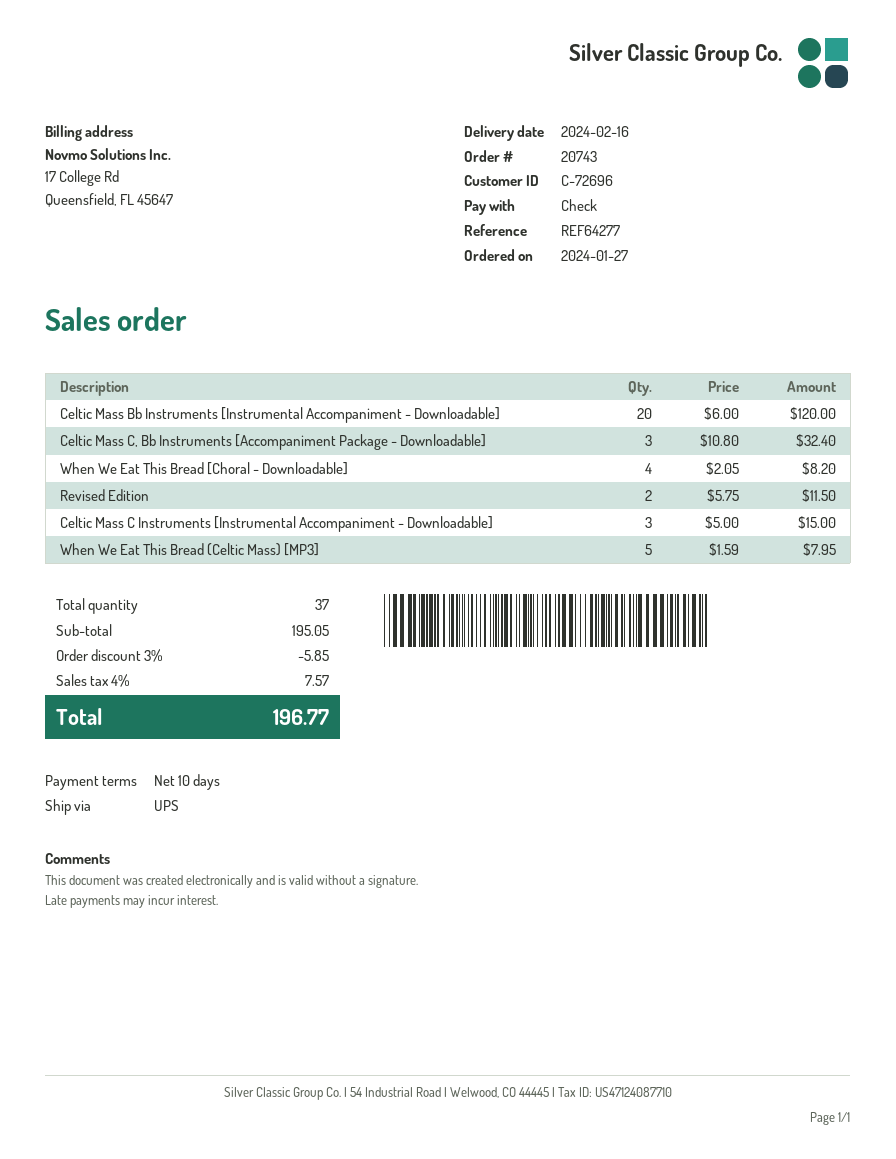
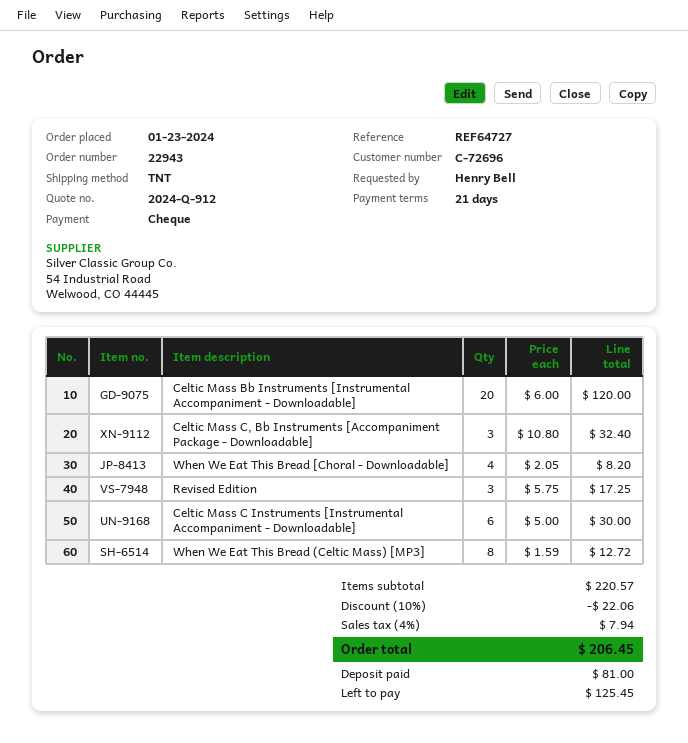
order number: 20743 -> 22943
order date: 2024-01-27 -> 2024-01-23
payment terms: 10 days -> 21 days
reference: REF64277 -> REF64727
shipping method: UPS -> TNT
Revised Edition: 2 x 5.75 = 11.50 -> 3 x 5.75 = 17.25
Celtic Mass C Instruments [Instrumental Accompaniment - Downloadable]: 3 x 5.00 = 15.00 -> 6 x 5.00 = 30.00
When We Eat This Bread (Celtic Mass) [MP3]: 5 x 1.59 = 7.95 -> 8 x 1.59 = 12.72
subtotal: 195.05 -> 220.57
discount: 3% = 5.85 -> 10% = 22.06
tax: 4% = 7.57 -> 4% = 7.94
total: 196.77 -> 206.45

